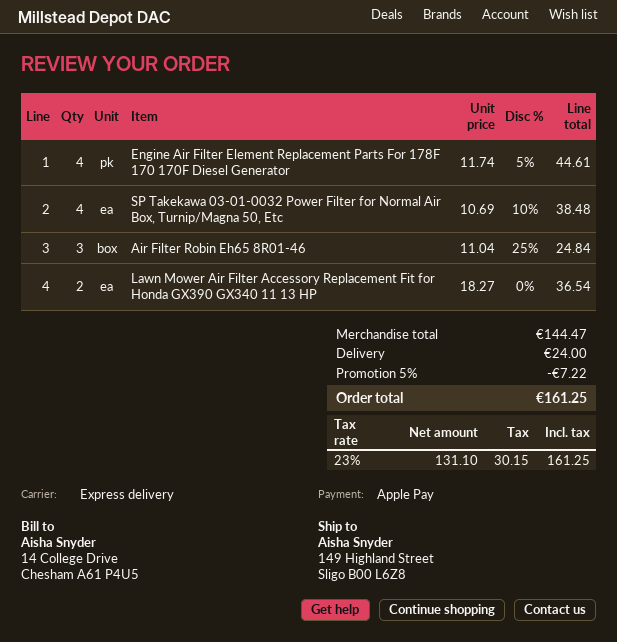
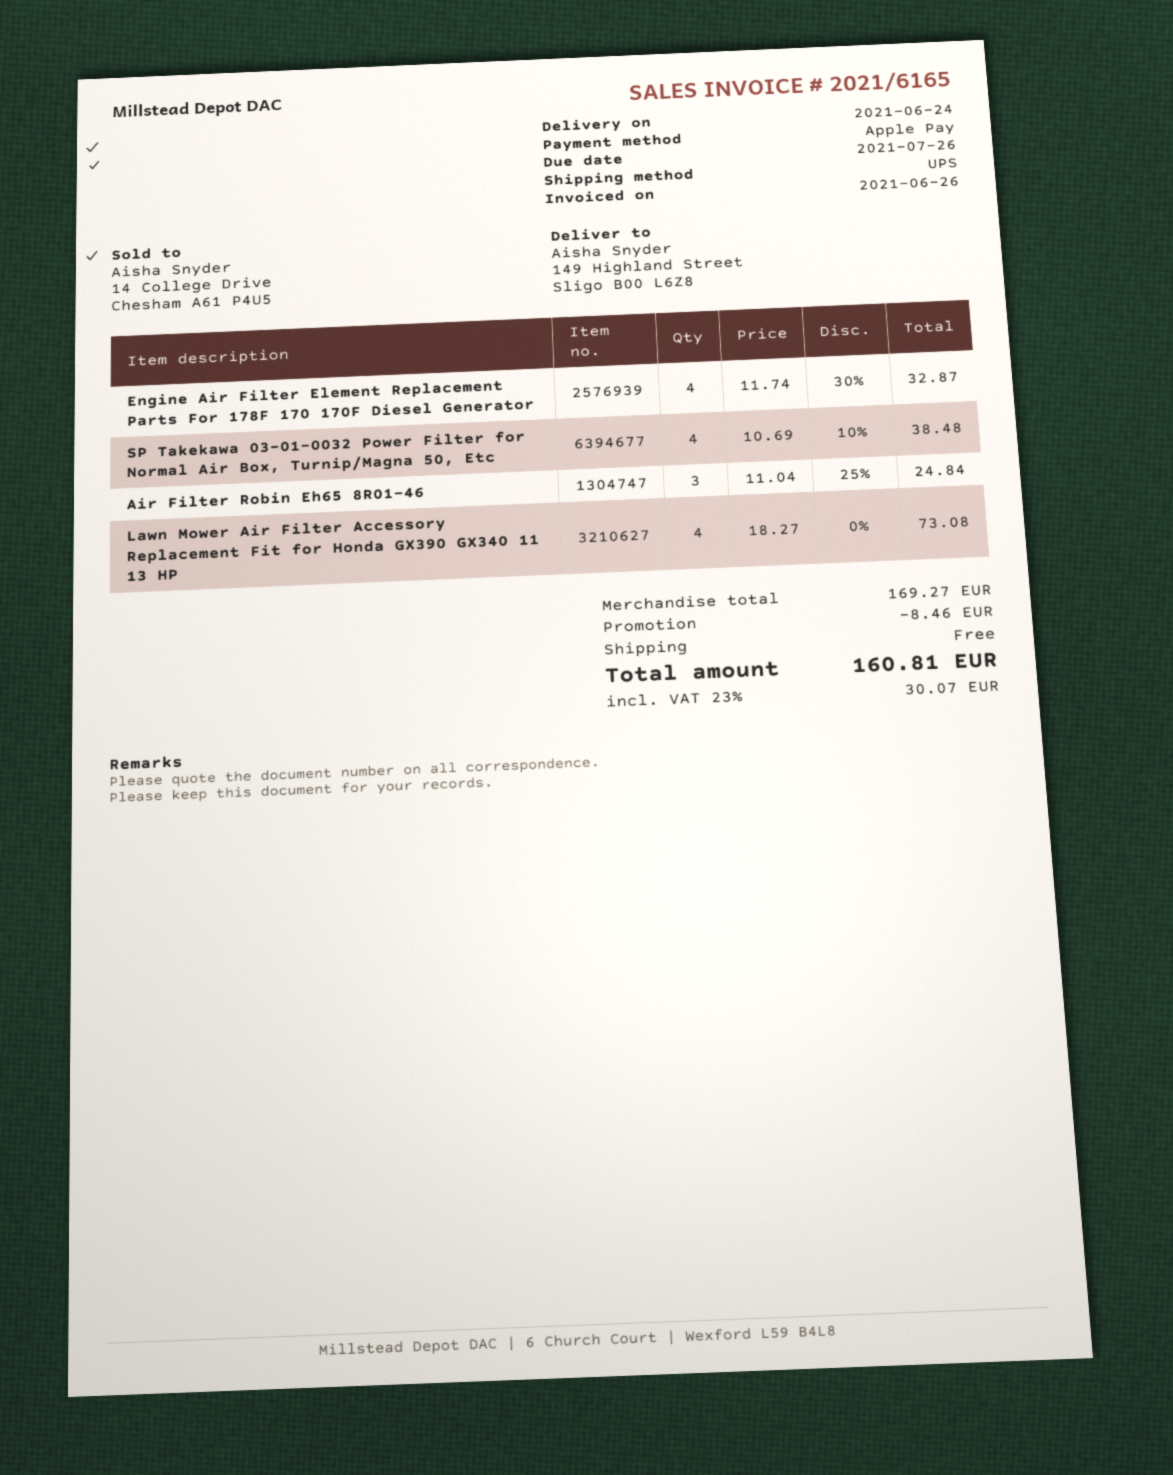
shipping method: express -> UPS
Engine Air Filter Element Replacement Parts For 178F 170 170F Diesel Generator: 4 x 11.74 - 5% = 44.61 -> 4 x 11.74 - 30% = 32.87
Lawn Mower Air Filter Accessory Replacement Fit for Honda GX390 GX340 11 13 HP: 2 x 18.27 = 36.54 -> 4 x 18.27 = 73.08
subtotal: 144.47 -> 169.27
discount: 7.22 -> 8.46
shipping: 24.00 -> 0.00
tax: 23% = 30.15 -> 23% = 30.07
total: 161.25 -> 160.81

